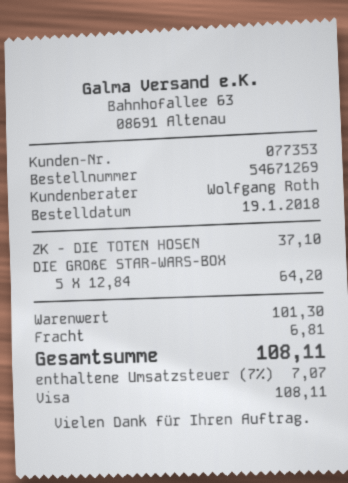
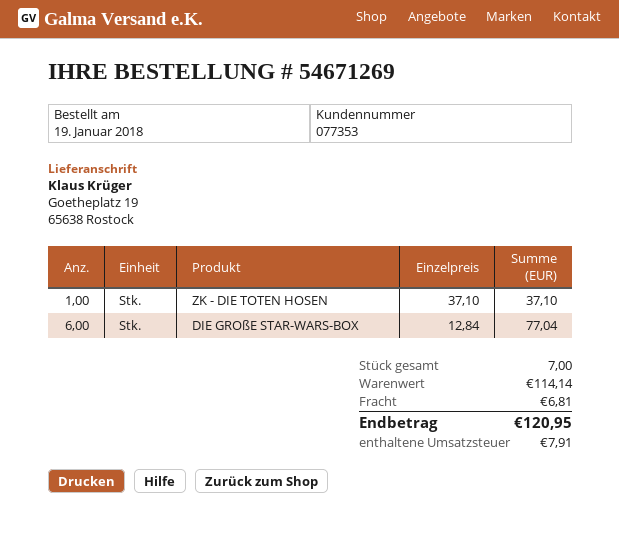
DIE GROßE STAR-WARS-BOX: 5 x 12.84 = 64.20 -> 6 x 12.84 = 77.04
subtotal: 101.30 -> 114.14
tax: 7.07 -> 7.91
total: 108.11 -> 120.95

